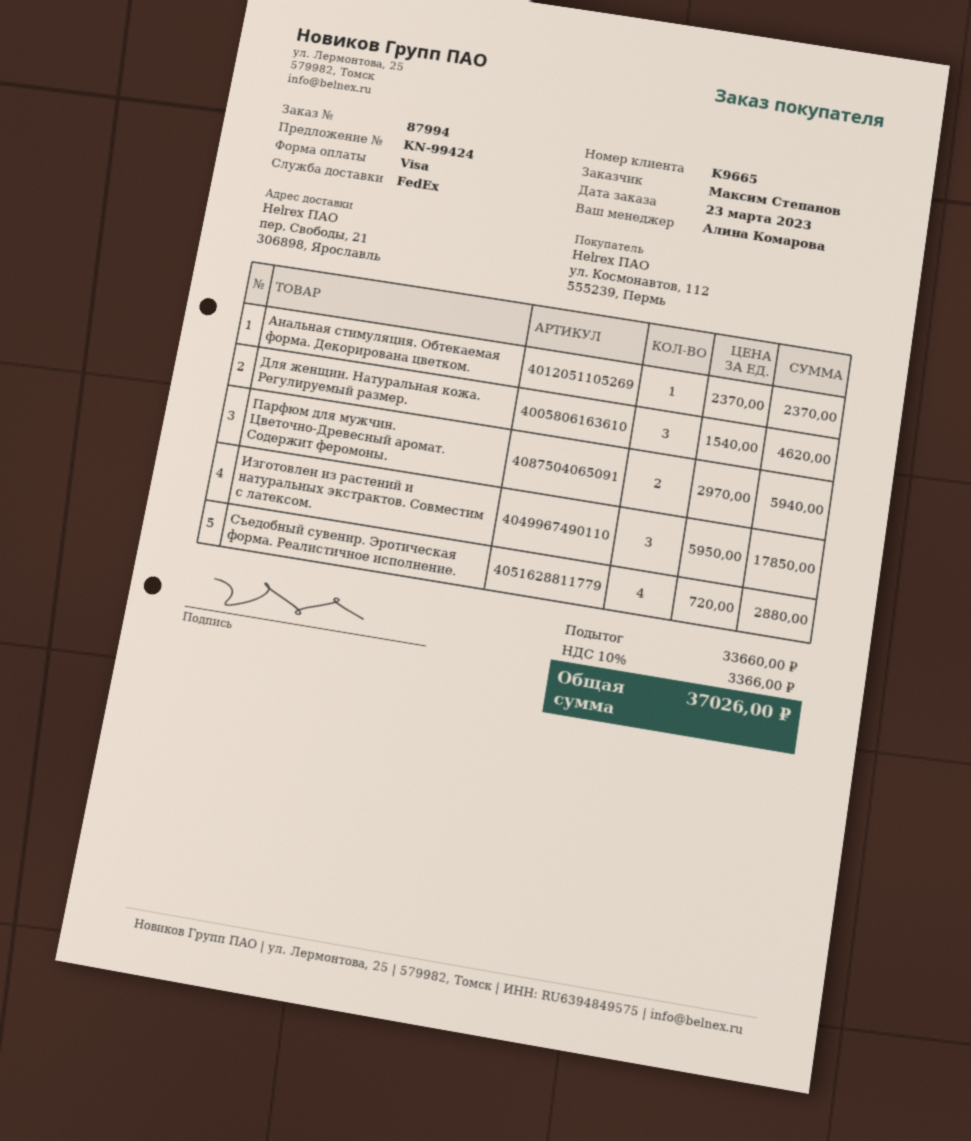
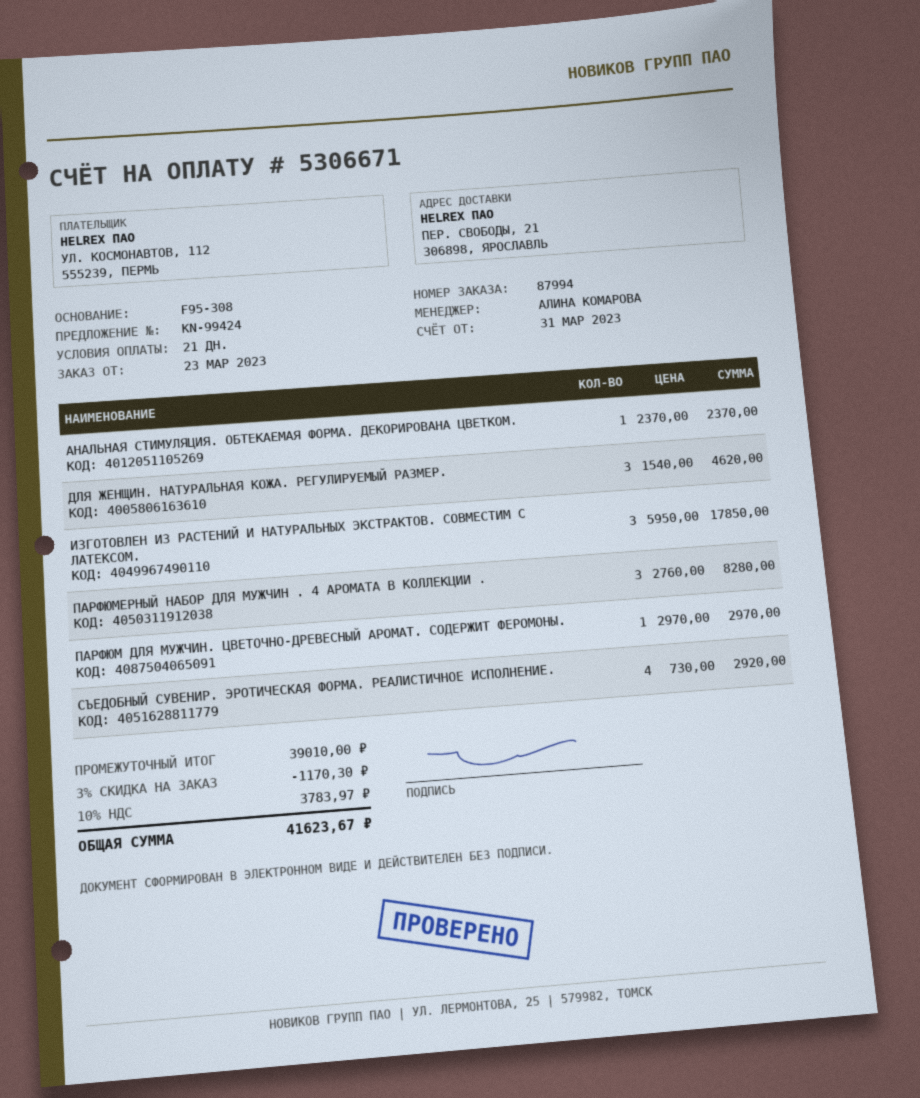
Парфюм для мужчин. Цветочно-Древесный аромат. Содержит феромоны.: 2 x 2970.00 = 5940.00 -> 1 x 2970.00 = 2970.00
Съедобный сувенир. Эротическая форма. Реалистичное исполнение.: 4 x 720.00 = 2880.00 -> 4 x 730.00 = 2920.00
ПАРФЮМЕРНЫЙ НАБОР ДЛЯ МУЖЧИН . 4 АРОМАТА В КОЛЛЕКЦИИ .: none -> 3 x 2760.00 = 8280.00
subtotal: 33660.00 -> 39010.00
discount: none -> 3% = 1170.30
tax: 10% = 3366.00 -> 10% = 3783.97
total: 37026.00 -> 41623.67

